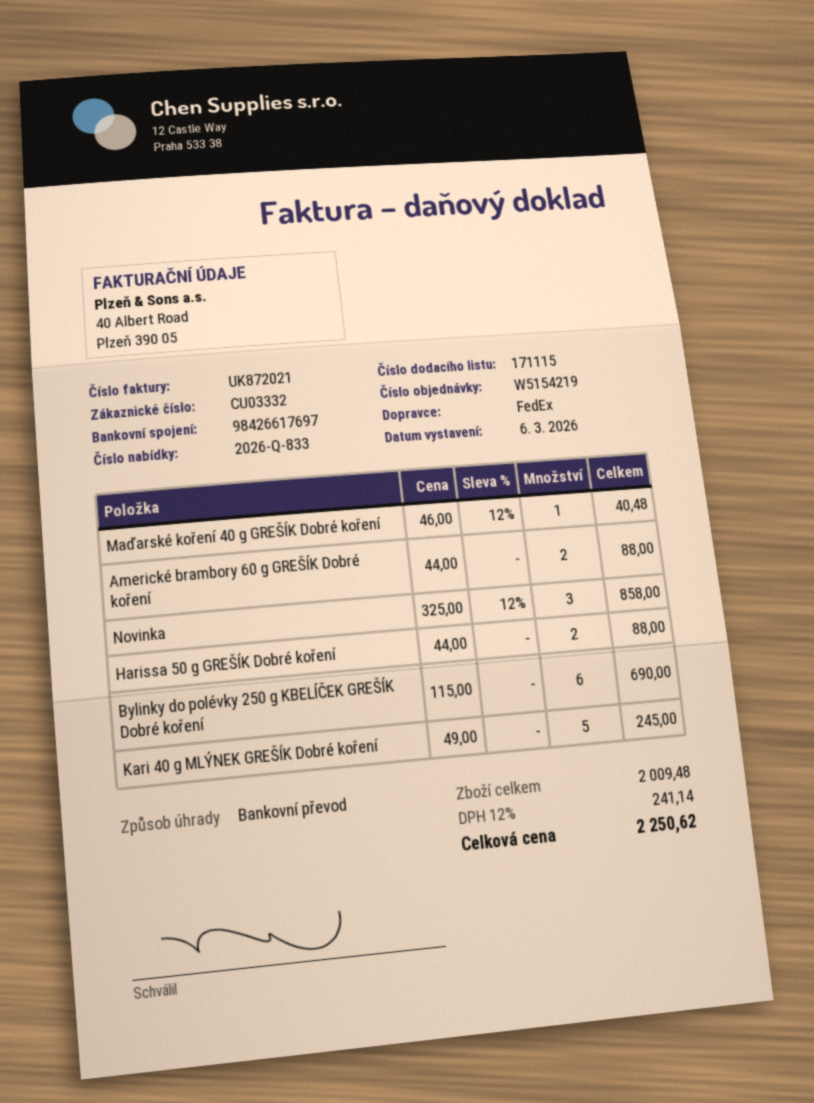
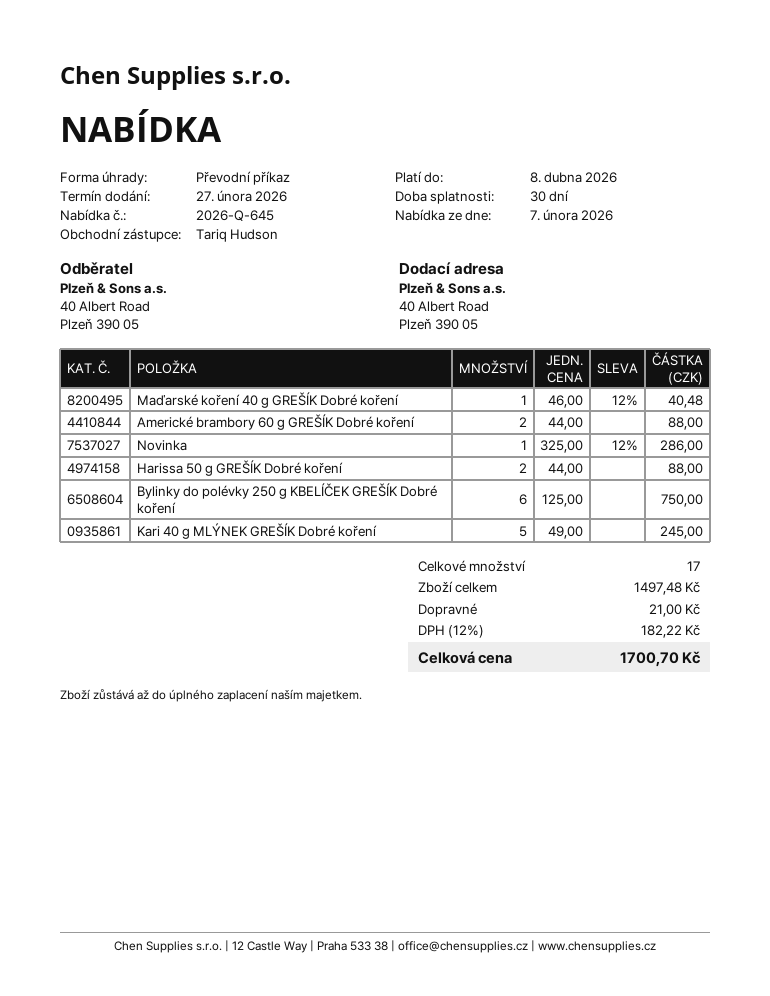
quote number: 2026-Q-833 -> 2026-Q-645
Novinka: 3 x 325.00 - 12% = 858.00 -> 1 x 325.00 - 12% = 286.00
Bylinky do polévky 250 g KBELÍČEK GREŠÍK Dobré koření: 6 x 115.00 = 690.00 -> 6 x 125.00 = 750.00
subtotal: 2009.48 -> 1497.48
shipping: none -> 21.00
tax: 12% = 241.14 -> 12% = 182.22
total: 2250.62 -> 1700.70

